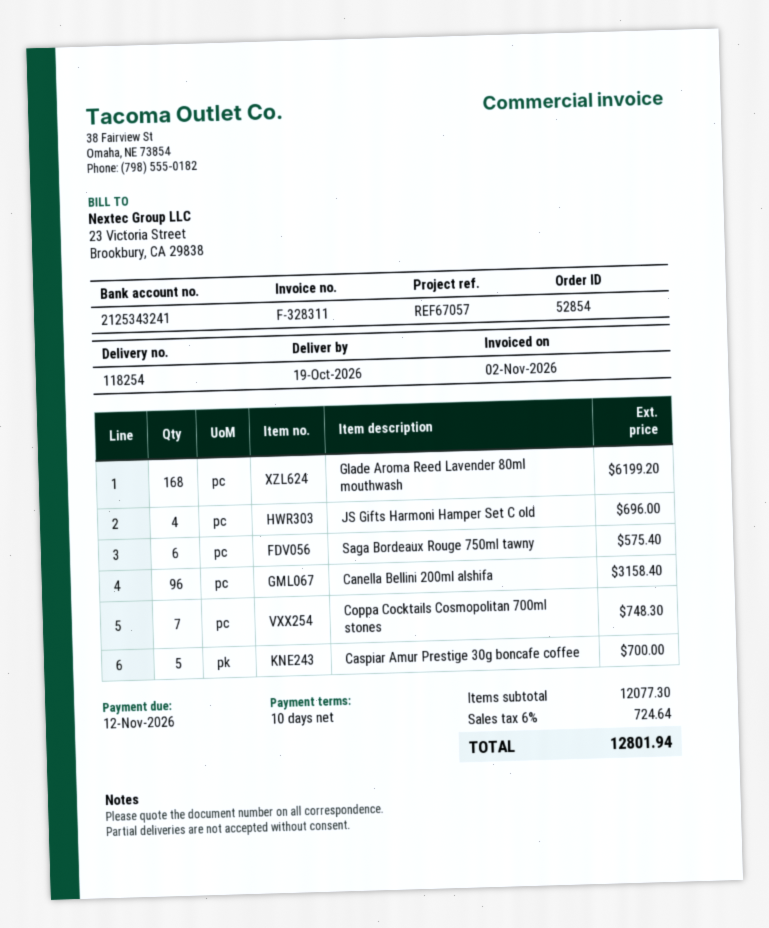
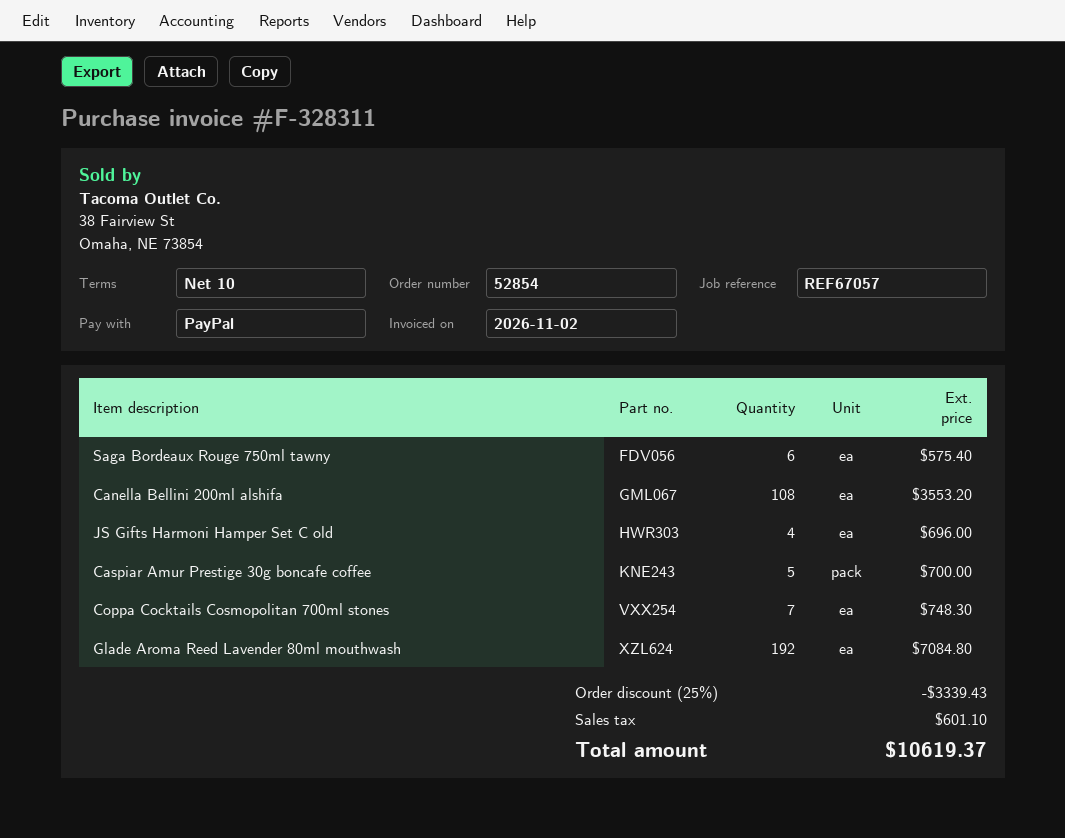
Glade Aroma Reed Lavender 80ml mouthwash: 168 for 6199.20 -> 192 for 7084.80
Canella Bellini 200ml alshifa: 96 for 3158.40 -> 108 for 3553.20
discount: none -> 25% = 3339.43
tax: 724.64 -> 601.10
total: 12801.94 -> 10619.37

